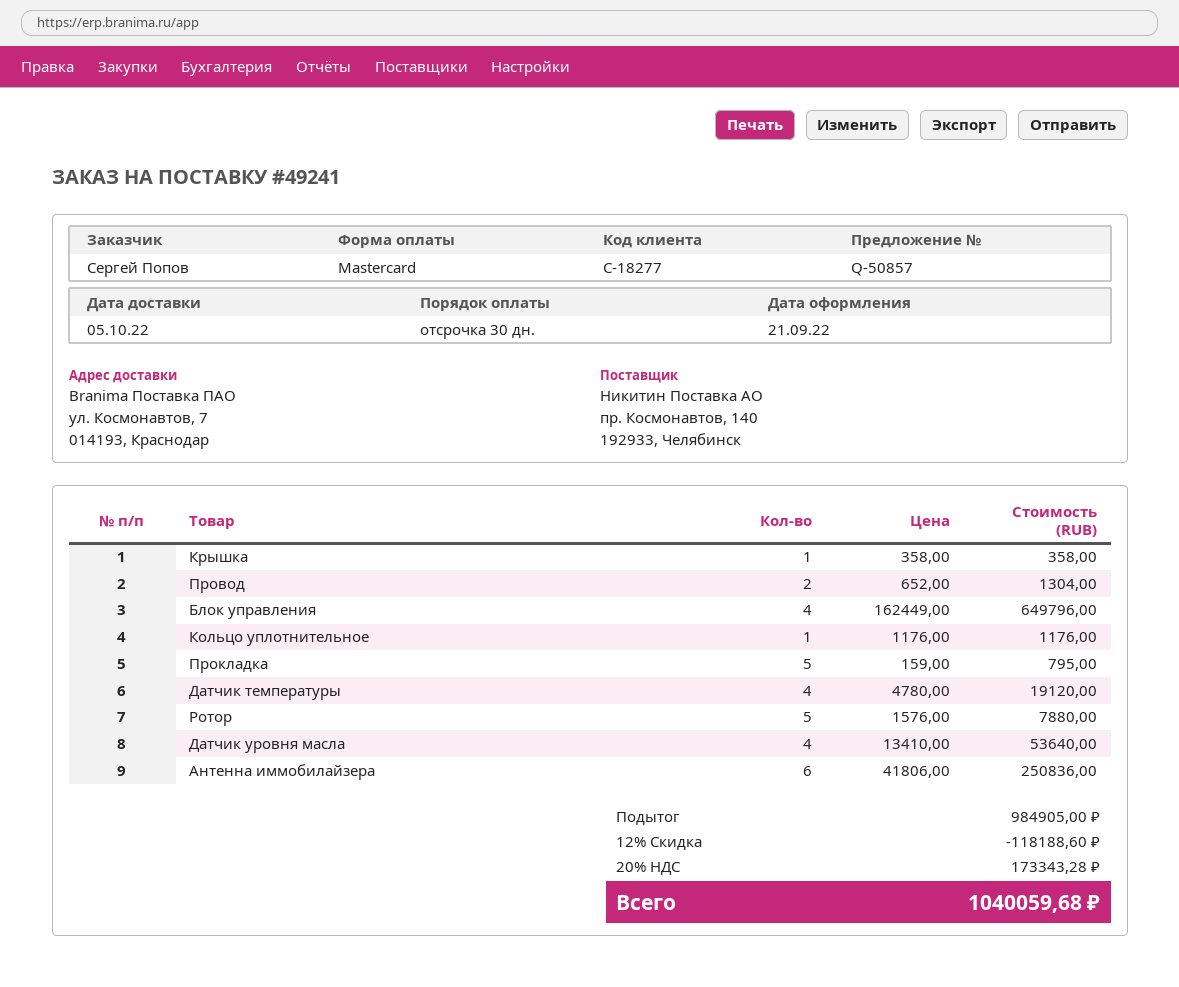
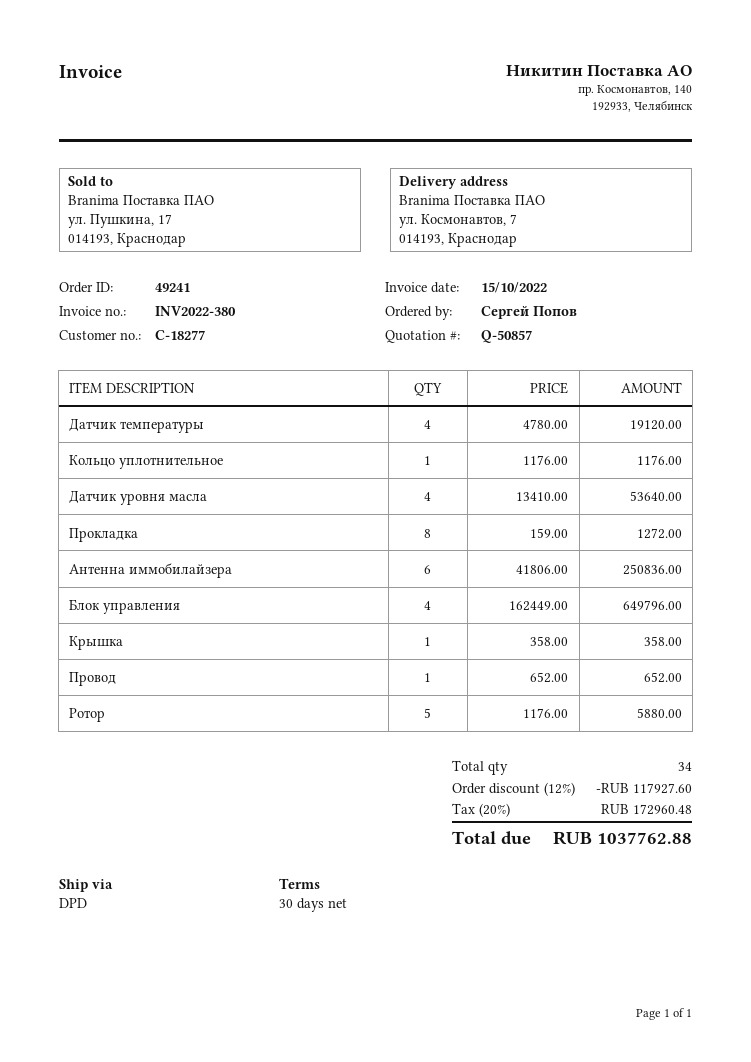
Провод: 2 x 652.00 = 1304.00 -> 1 x 652.00 = 652.00
Прокладка: 5 x 159.00 = 795.00 -> 8 x 159.00 = 1272.00
Ротор: 5 x 1576.00 = 7880.00 -> 5 x 1176.00 = 5880.00
discount: 12% = 118188.60 -> 12% = 117927.60
tax: 20% = 173343.28 -> 20% = 172960.48
total: 1040059.68 -> 1037762.88

